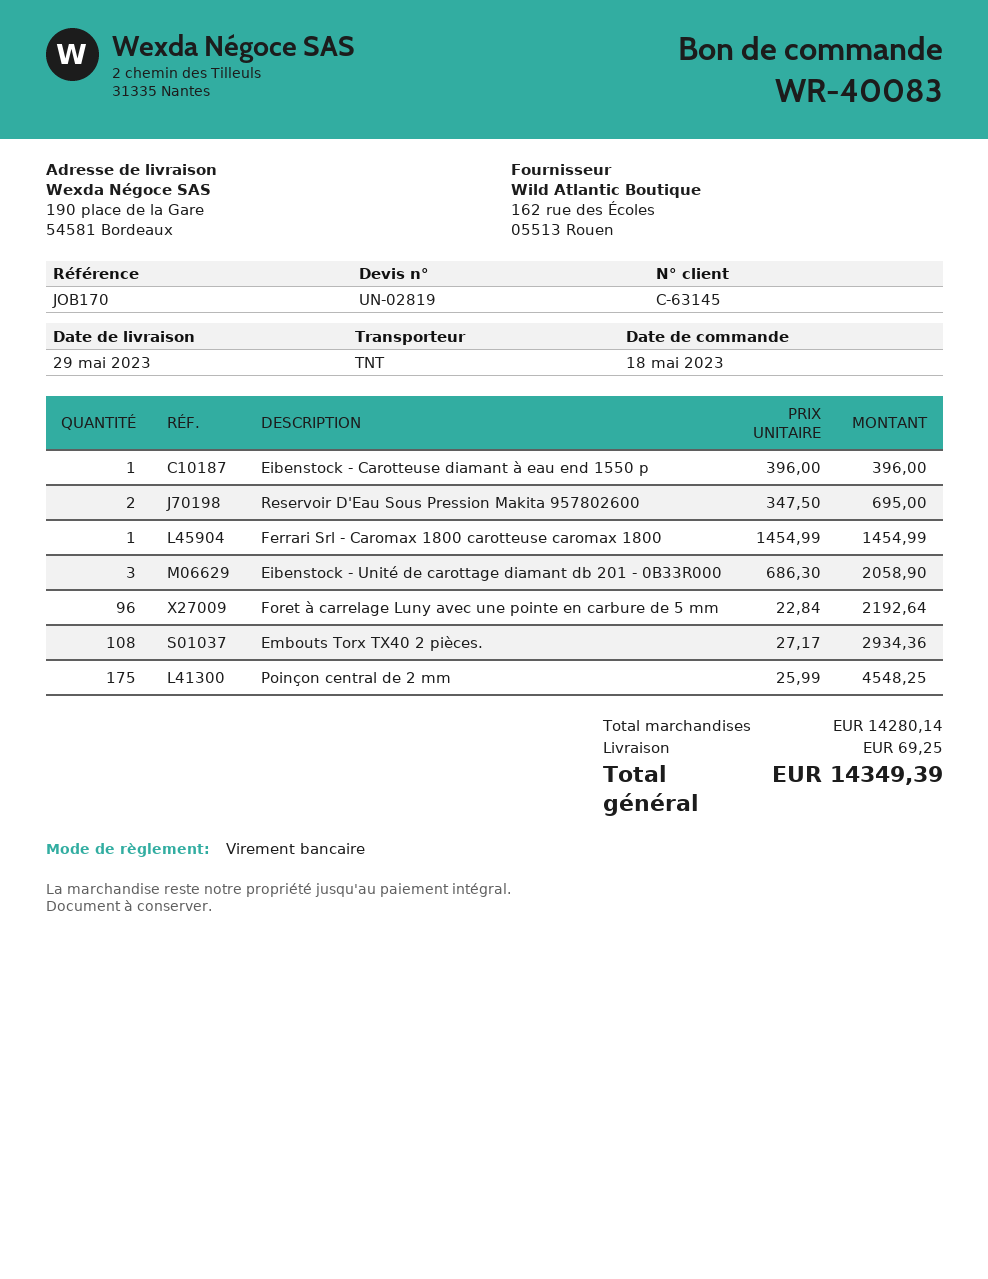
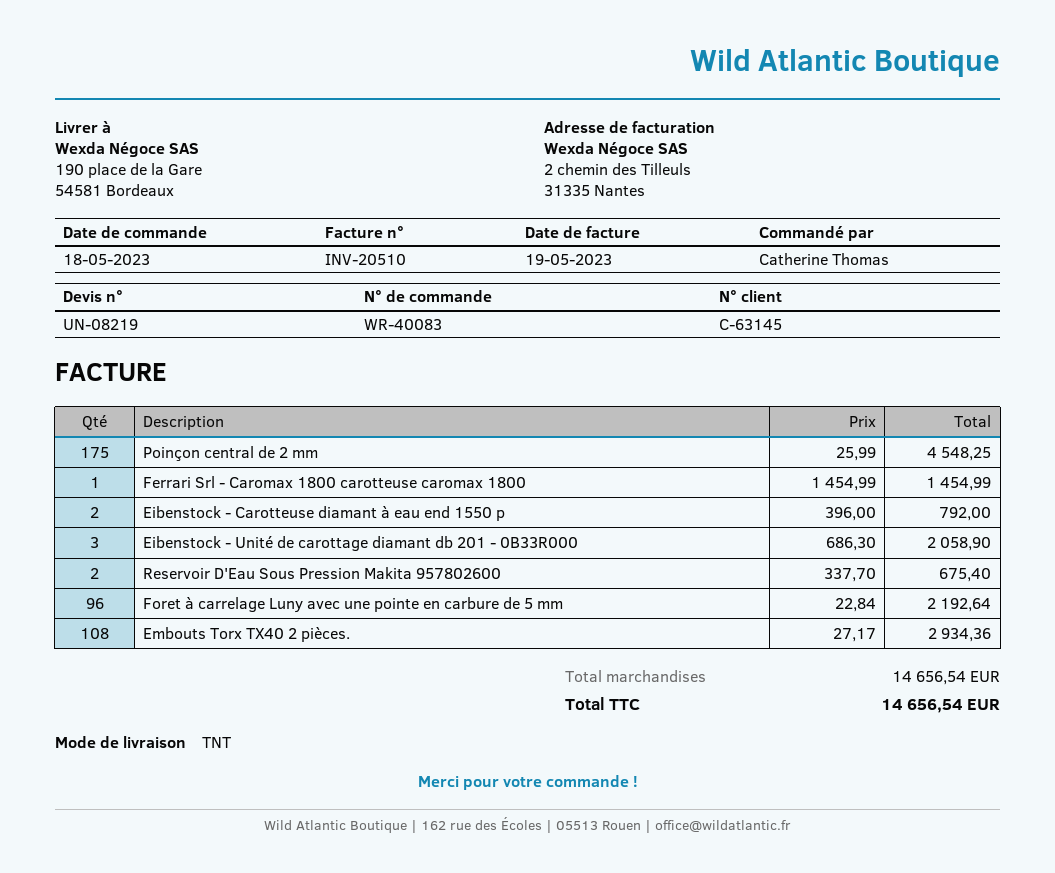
quote number: UN-02819 -> UN-08219
Eibenstock - Carotteuse diamant à eau end 1550 p: 1 x 396.00 = 396.00 -> 2 x 396.00 = 792.00
Reservoir D'Eau Sous Pression Makita 957802600: 2 x 347.50 = 695.00 -> 2 x 337.70 = 675.40
subtotal: 14280.14 -> 14656.54
shipping: 69.25 -> none
total: 14349.39 -> 14656.54

